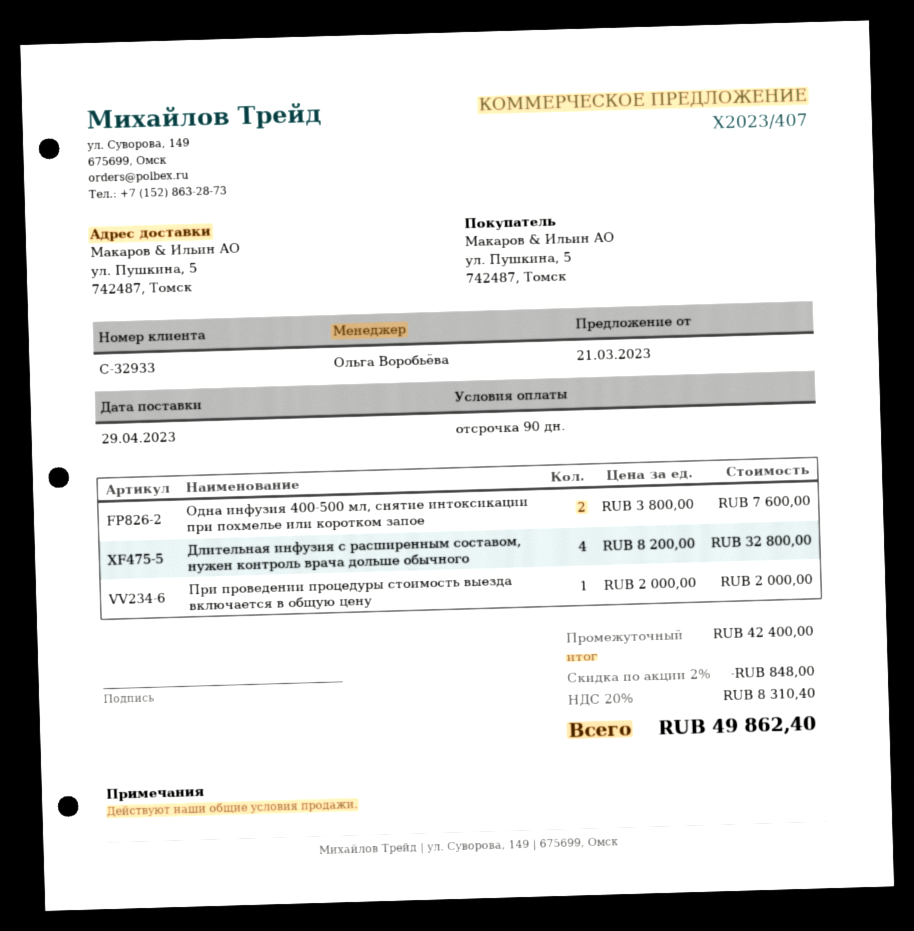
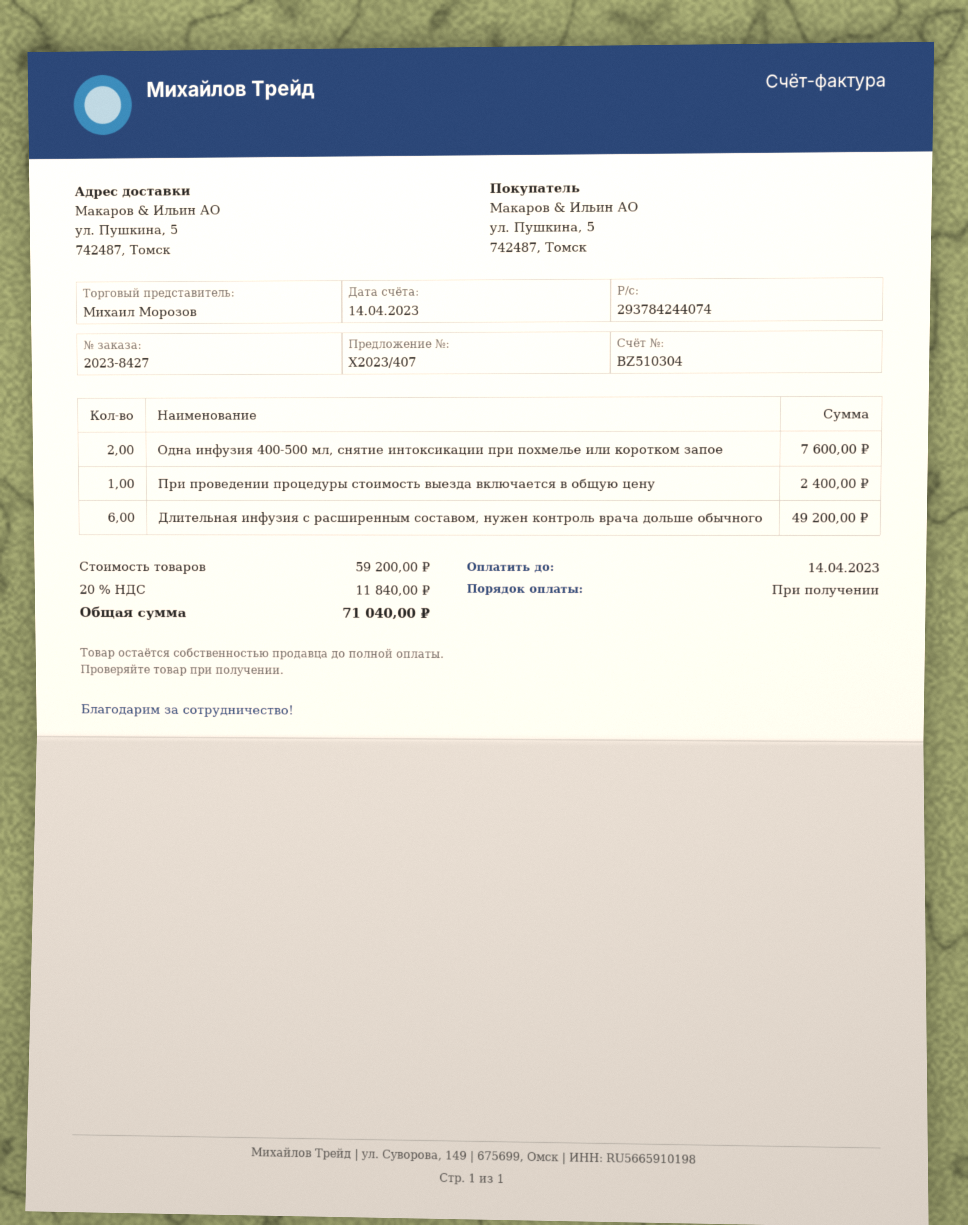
payment terms: 90 days -> on receipt
sales rep: Ольга Воробьёва -> Михаил Морозов
Длительная инфузия с расширенным составом, нужен контроль врача дольше обычного: 4 for 32800.00 -> 6 for 49200.00
При проведении процедуры стоимость выезда включается в общую цену: 1 for 2000.00 -> 1 for 2400.00
subtotal: 42400.00 -> 59200.00
discount: 2% = 848.00 -> none
tax: 20% = 8310.40 -> 20% = 11840.00
total: 49862.40 -> 71040.00

